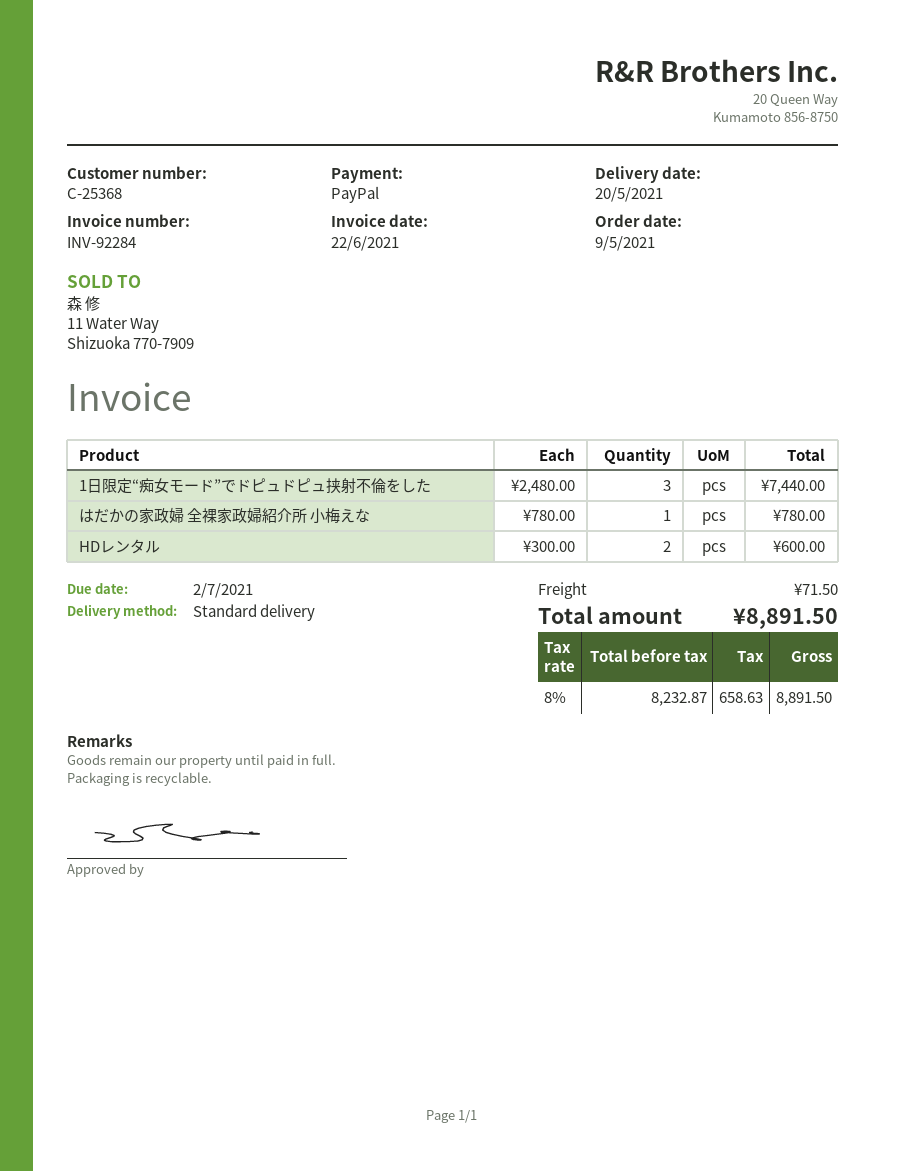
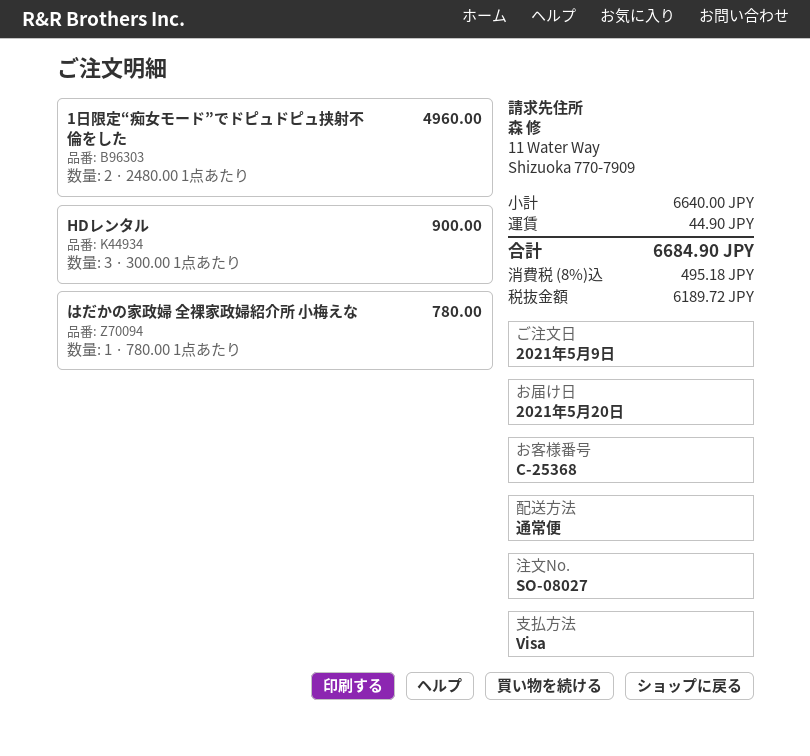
payment method: PayPal -> Visa
1日限定“痴女モード”でドピュドピュ挟射不倫をした: 3 x 2480.00 = 7440.00 -> 2 x 2480.00 = 4960.00
HDレンタル: 2 x 300.00 = 600.00 -> 3 x 300.00 = 900.00
shipping: 71.50 -> 44.90
net: 8232.87 -> 6189.72
tax: 8% = 658.63 -> 8% = 495.18
total: 8891.50 -> 6684.90

